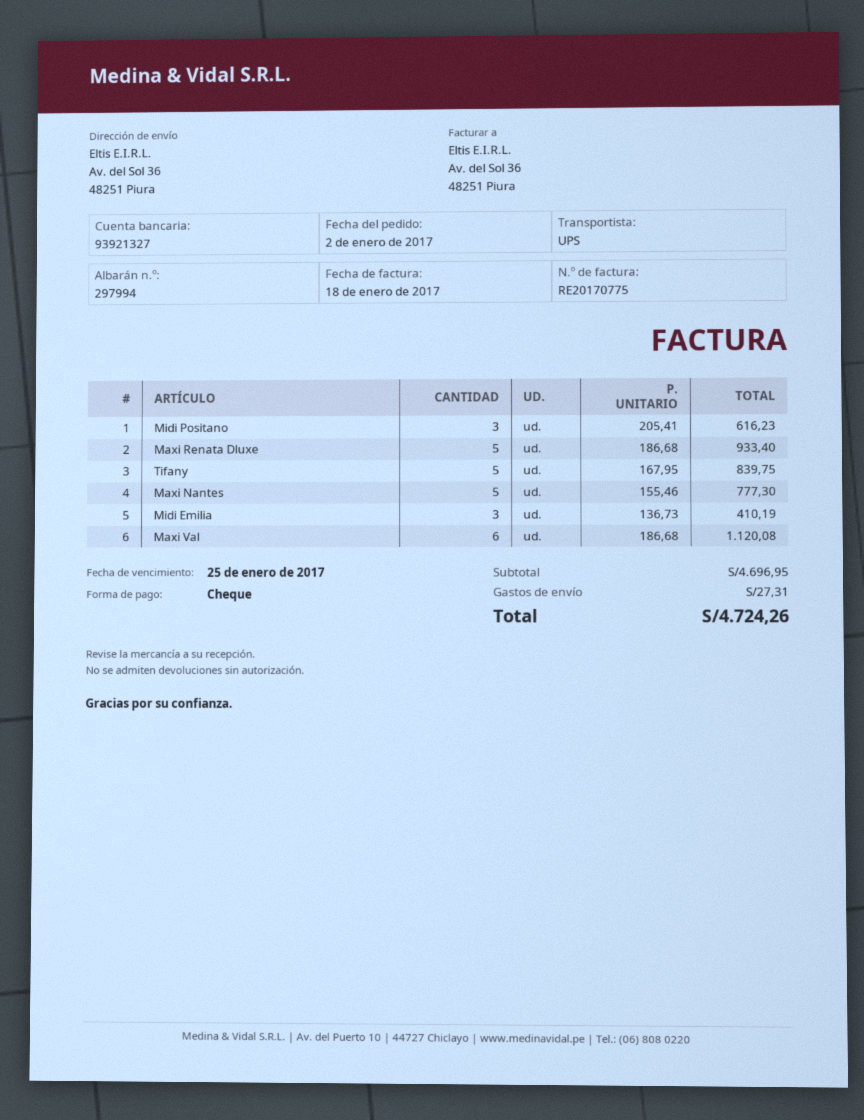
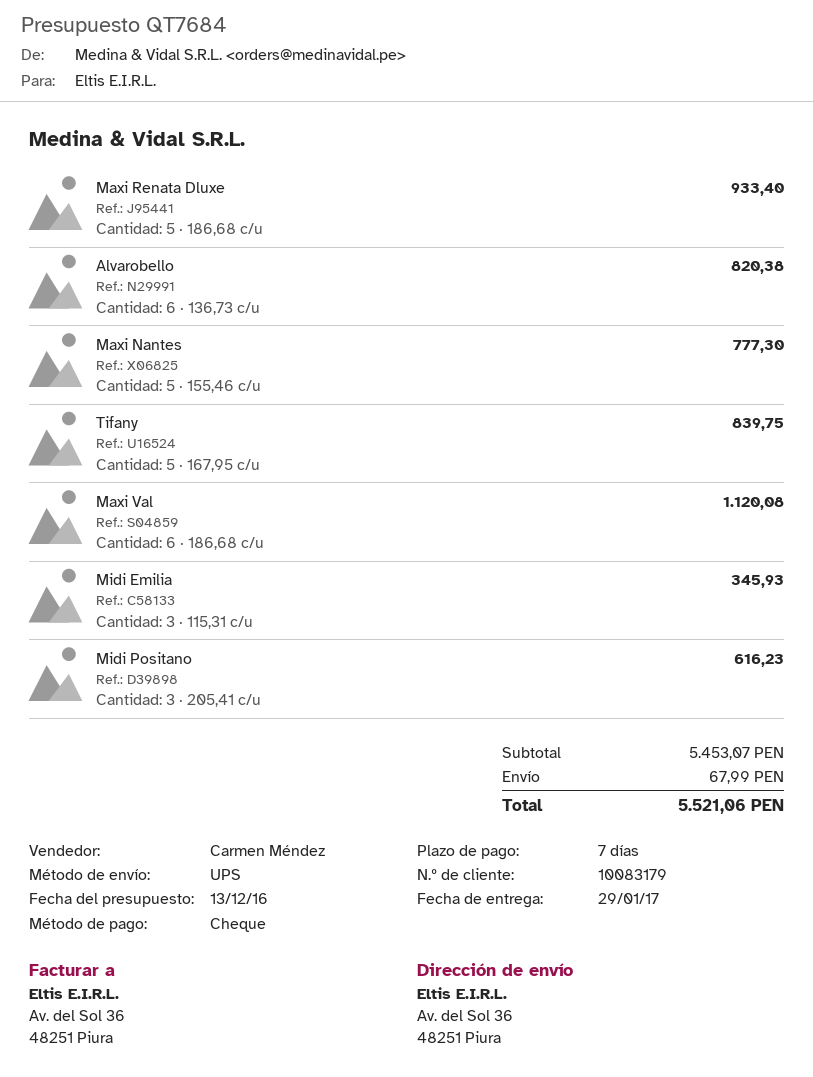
Midi Emilia: 3 x 136.73 = 410.19 -> 3 x 115.31 = 345.93
Alvarobello: none -> 6 x 136.73 = 820.38
subtotal: 4696.95 -> 5453.07
shipping: 27.31 -> 67.99
total: 4724.26 -> 5521.06

